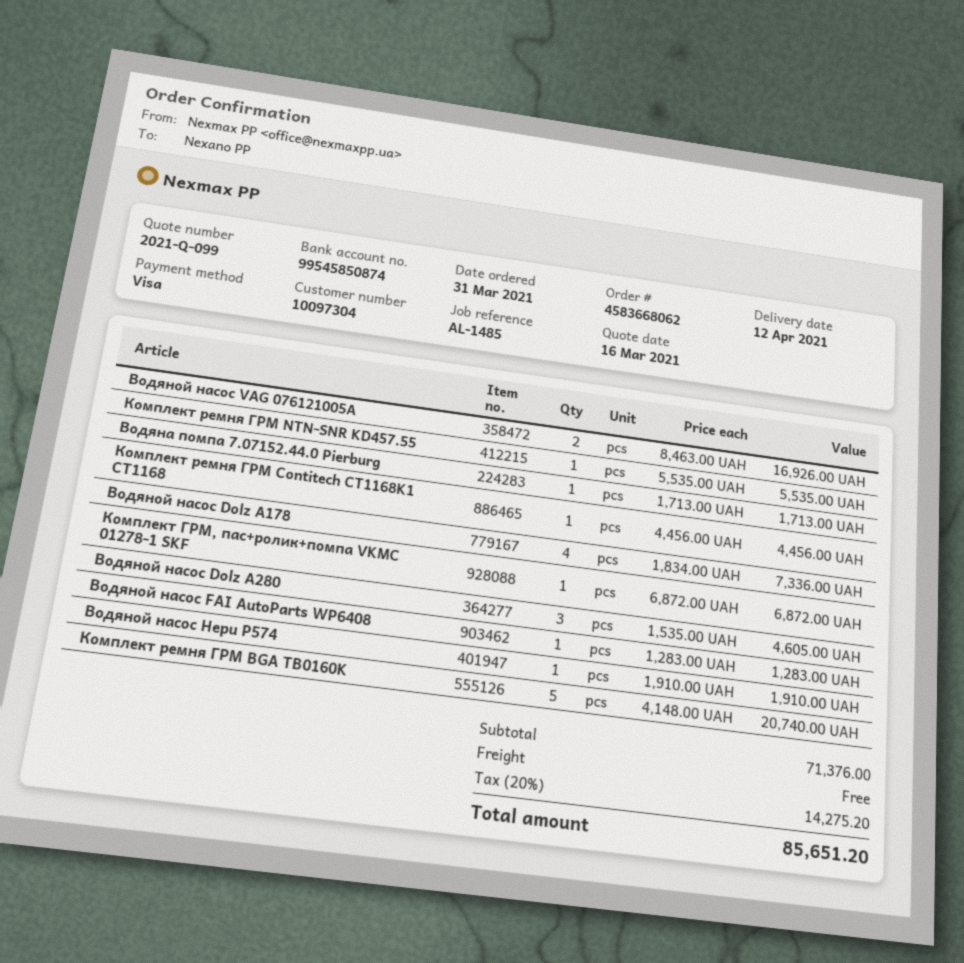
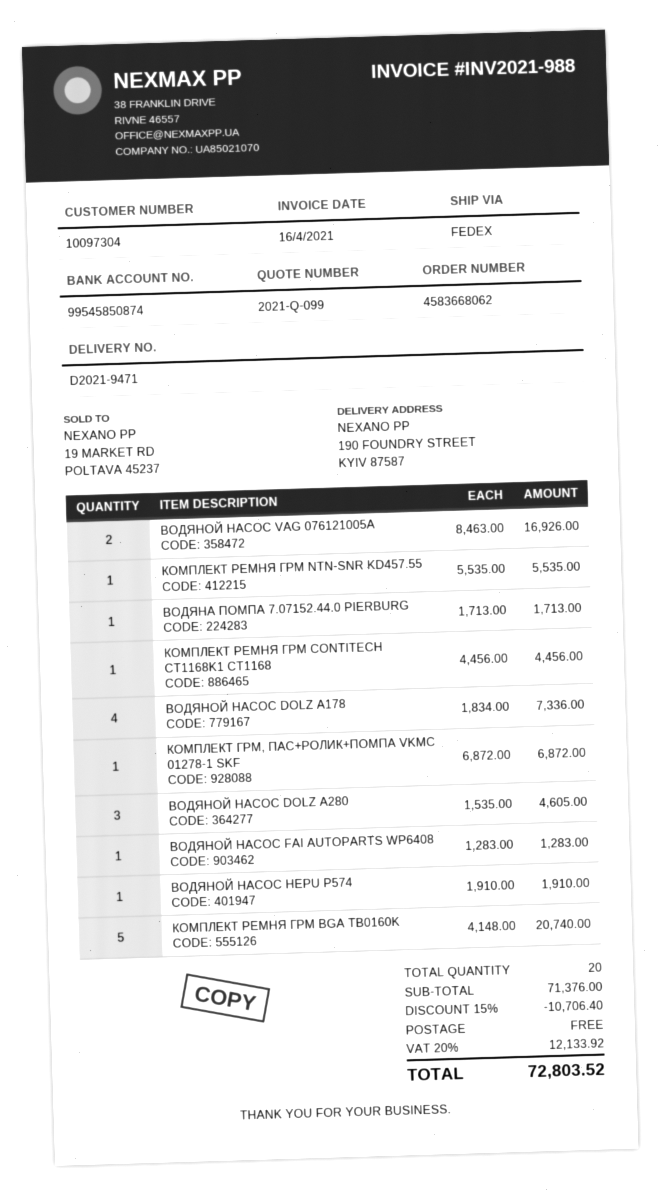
discount: none -> 15% = 10706.40
tax: 20% = 14275.20 -> 20% = 12133.92
total: 85651.20 -> 72803.52

